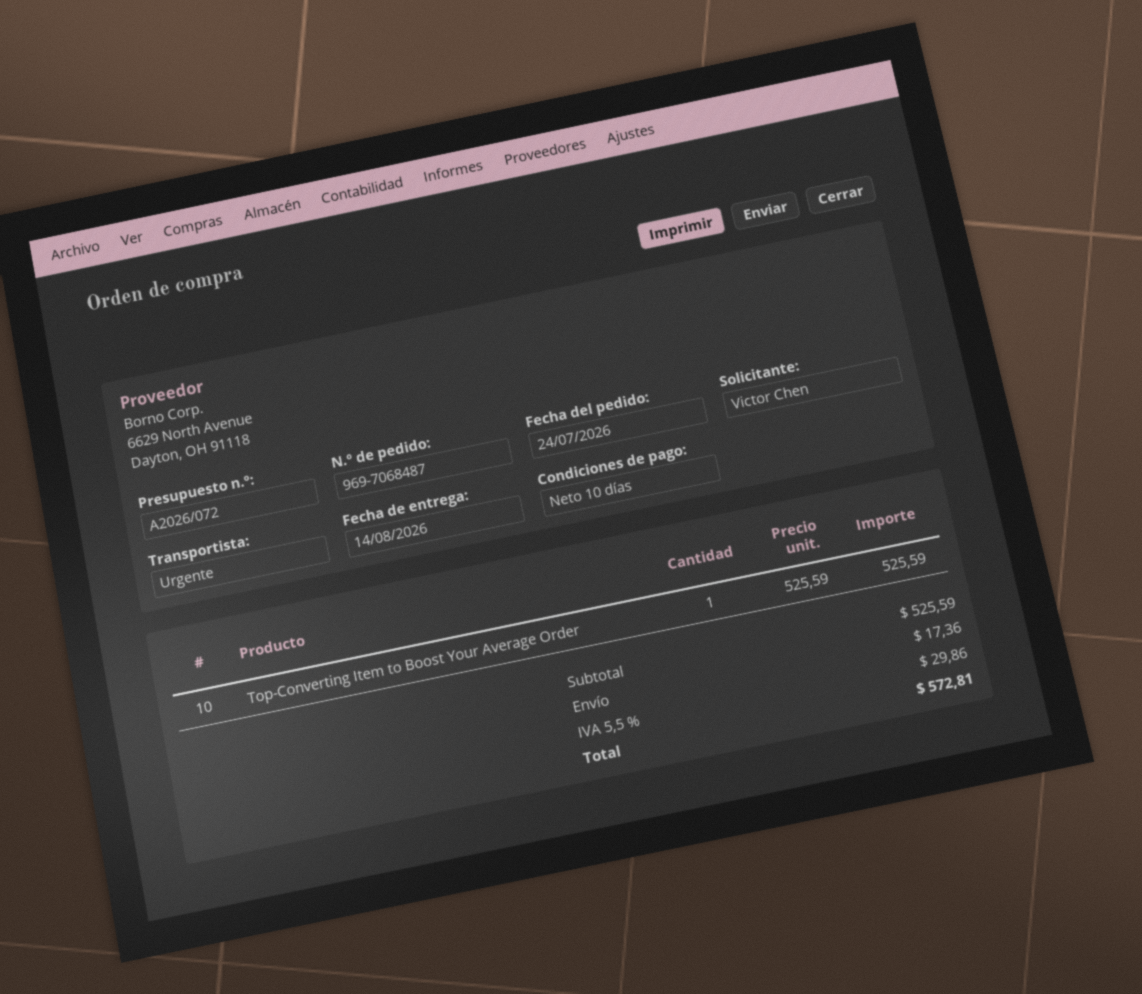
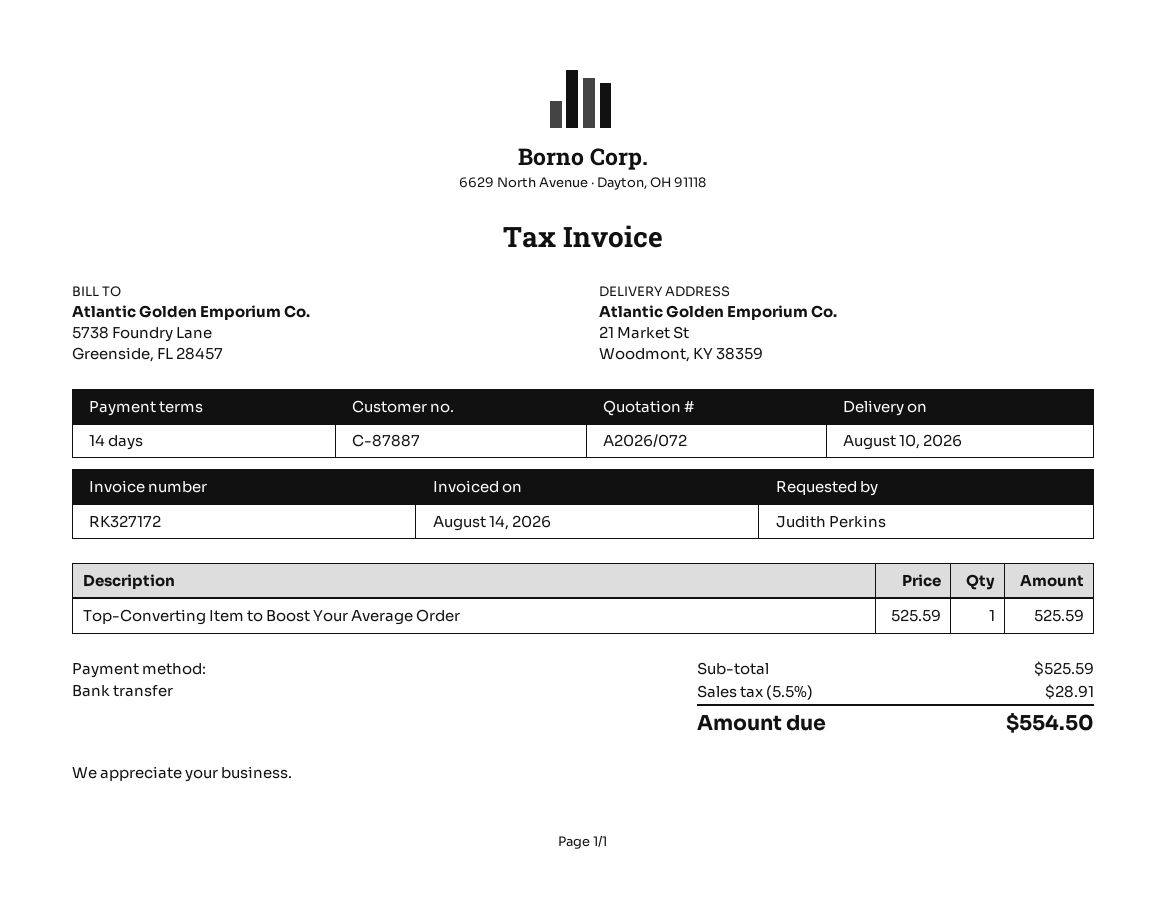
delivery date: 2026-08-14 -> 2026-08-10
payment terms: 10 days -> 14 days
ordered by: Victor Chen -> Judith Perkins
shipping: 17.36 -> none
tax: 5.5% = 29.86 -> 5.5% = 28.91
total: 572.81 -> 554.50

